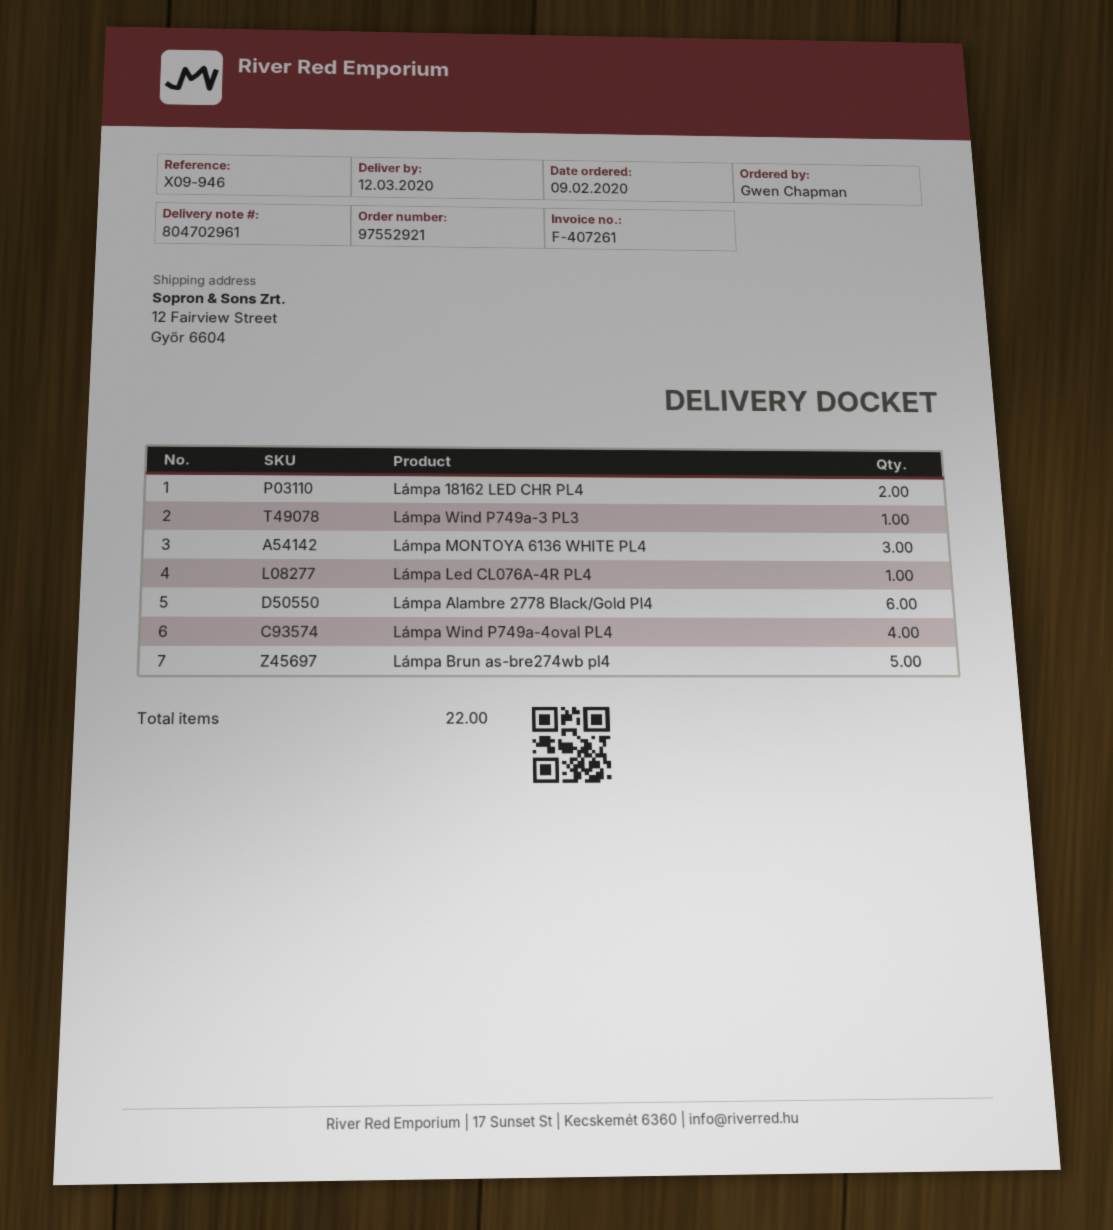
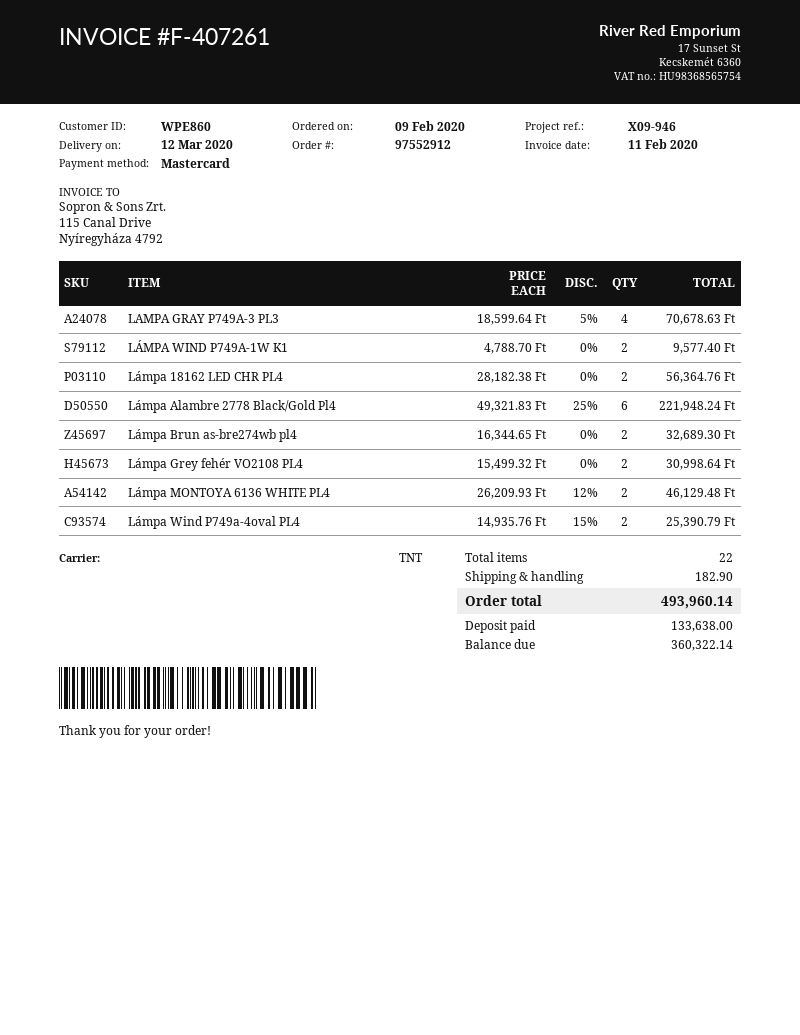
order number: 97552921 -> 97552912
Lámpa Wind P749a-3 PL3: 1 -> none
Lámpa MONTOYA 6136 WHITE PL4: 3 -> 2
Lámpa Led CL076A-4R PL4: 1 -> none
Lámpa Wind P749a-4oval PL4: 4 -> 2
Lámpa Brun as-bre274wb pl4: 5 -> 2
LAMPA GRAY P749A-3 PL3: none -> 4
LÁMPA WIND P749A-1W K1: none -> 2
Lámpa Grey fehér VO2108 PL4: none -> 2

